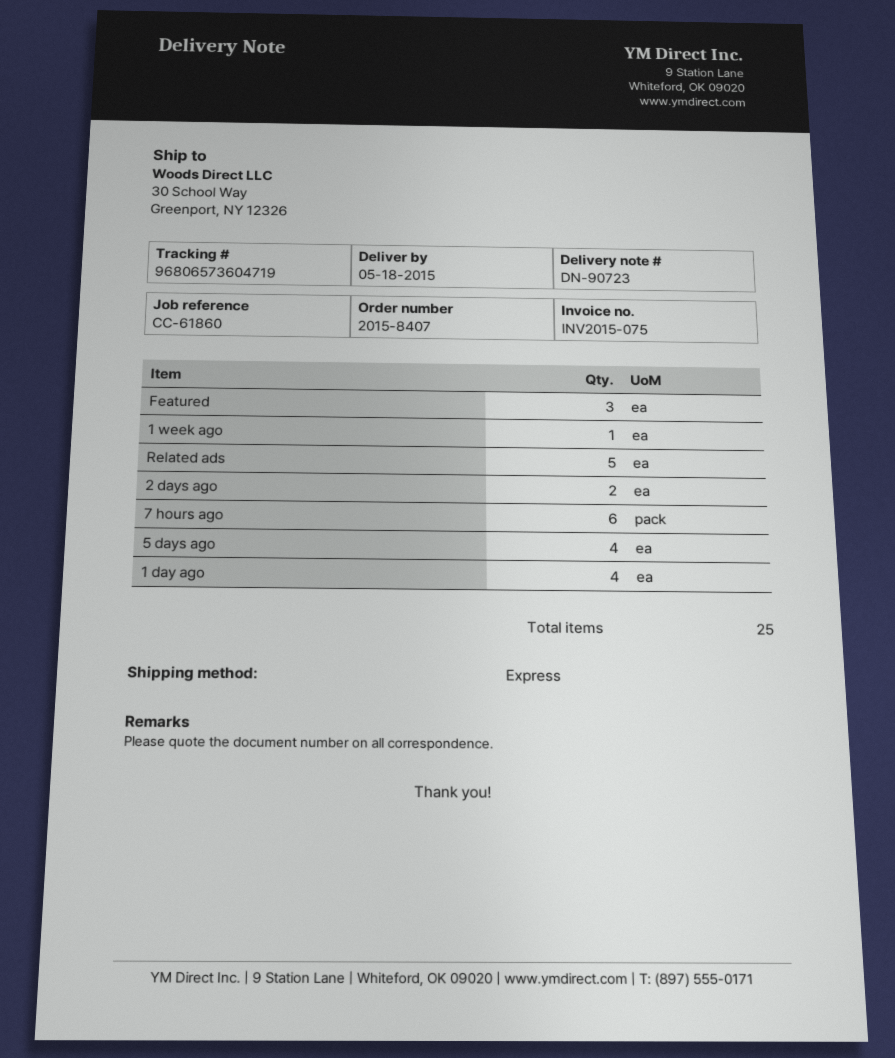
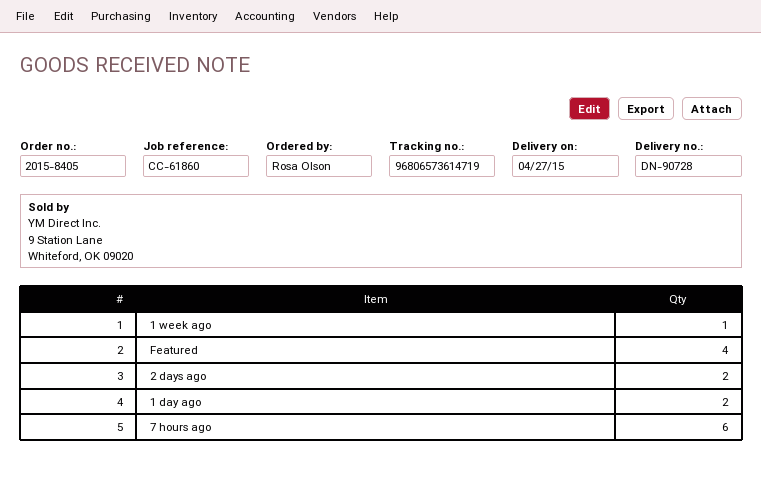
order number: 2015-8407 -> 2015-8405
delivery note number: DN-90723 -> DN-90728
delivery date: 2015-05-18 -> 2015-04-27
tracking number: 96806573604719 -> 96806573614719
Featured: 3 -> 4
Related ads: 5 -> none
5 days ago: 4 -> none
1 day ago: 4 -> 2

